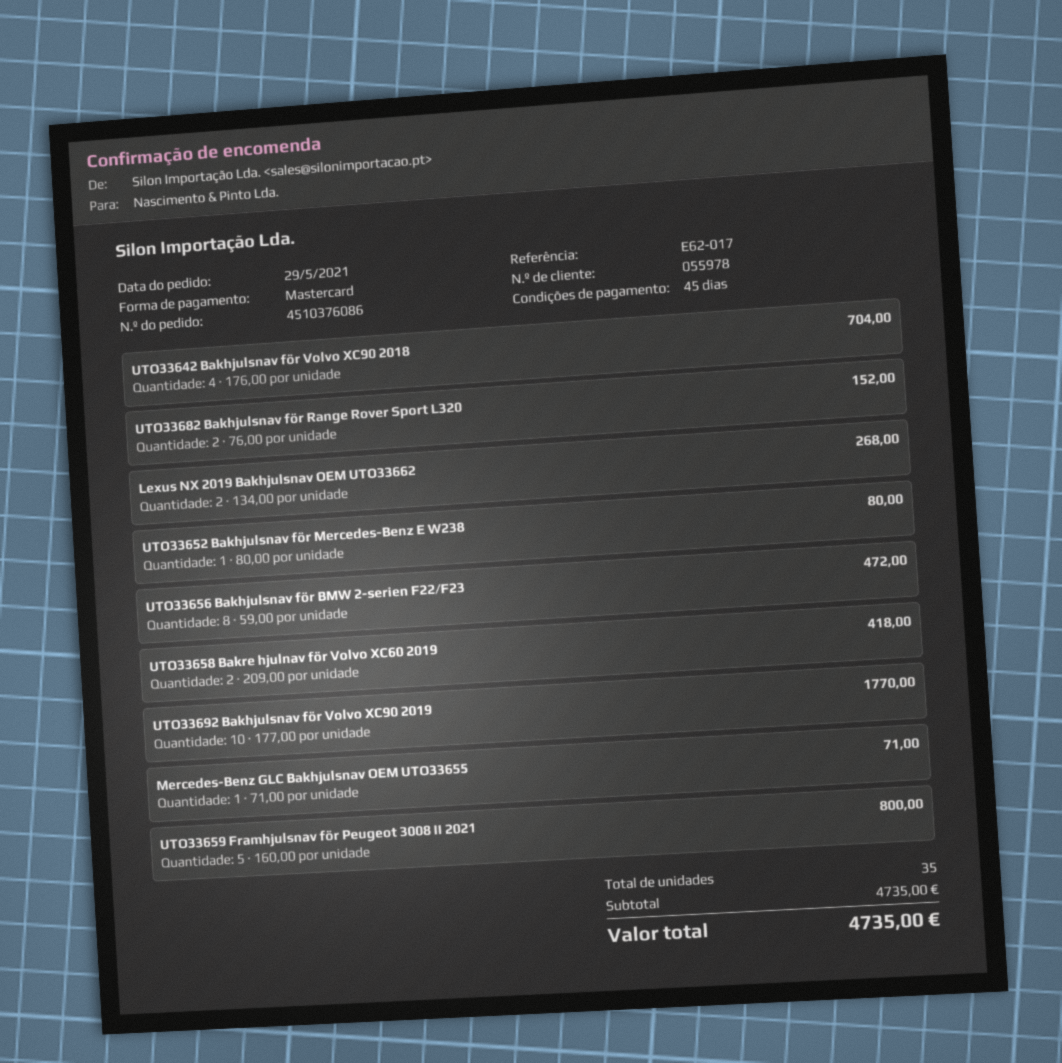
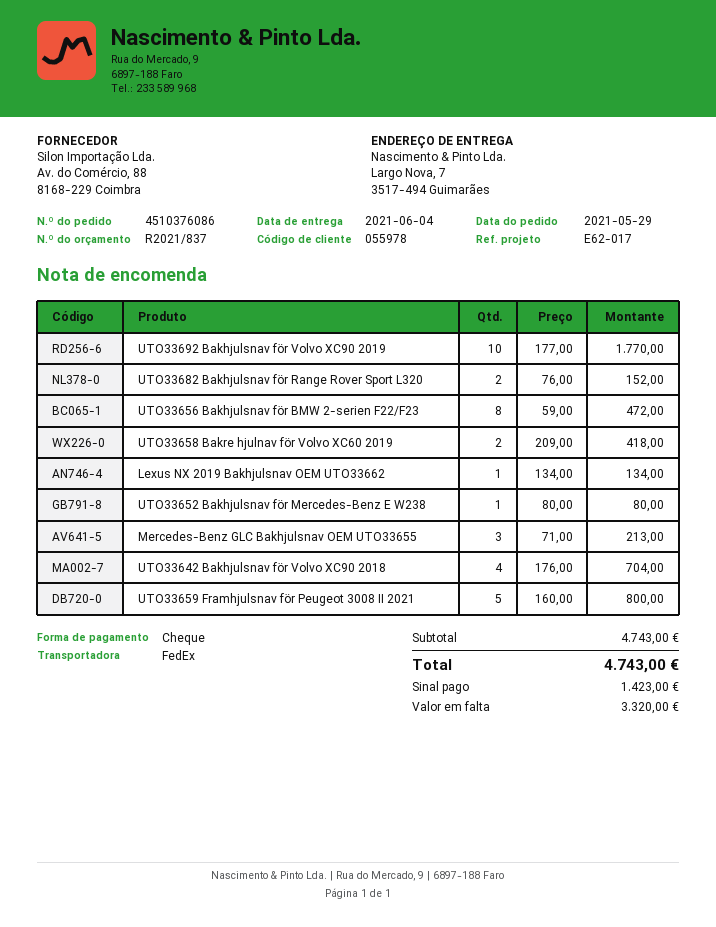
payment method: Mastercard -> cheque
Lexus NX 2019 Bakhjulsnav OEM UTO33662: 2 x 134.00 = 268.00 -> 1 x 134.00 = 134.00
Mercedes-Benz GLC Bakhjulsnav OEM UTO33655: 1 x 71.00 = 71.00 -> 3 x 71.00 = 213.00
subtotal: 4735.00 -> 4743.00
total: 4735.00 -> 4743.00

